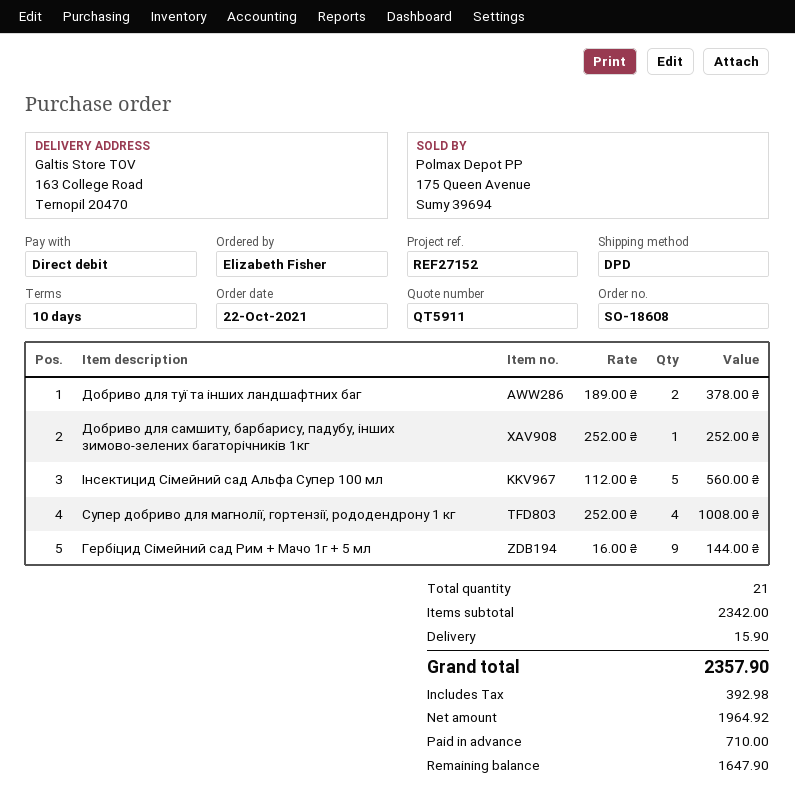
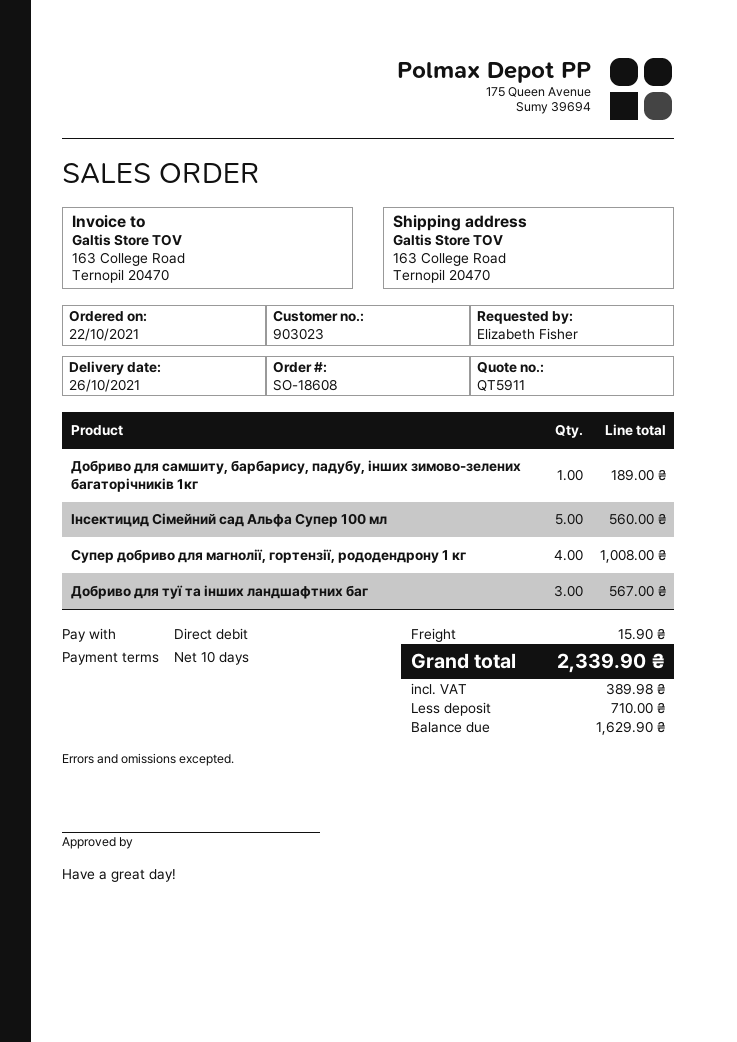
Добриво для туї та інших ландшафтних баг: 2 for 378.00 -> 3 for 567.00
Добриво для самшиту, барбарису, падубу, інших зимово-зелених багаторічників 1кг: 1 for 252.00 -> 1 for 189.00
Гербіцид Сімейний сад Рим + Мачо 1г + 5 мл: 9 for 144.00 -> none
tax: 392.98 -> 389.98
total: 2357.90 -> 2339.90
balance: 1647.90 -> 1629.90

